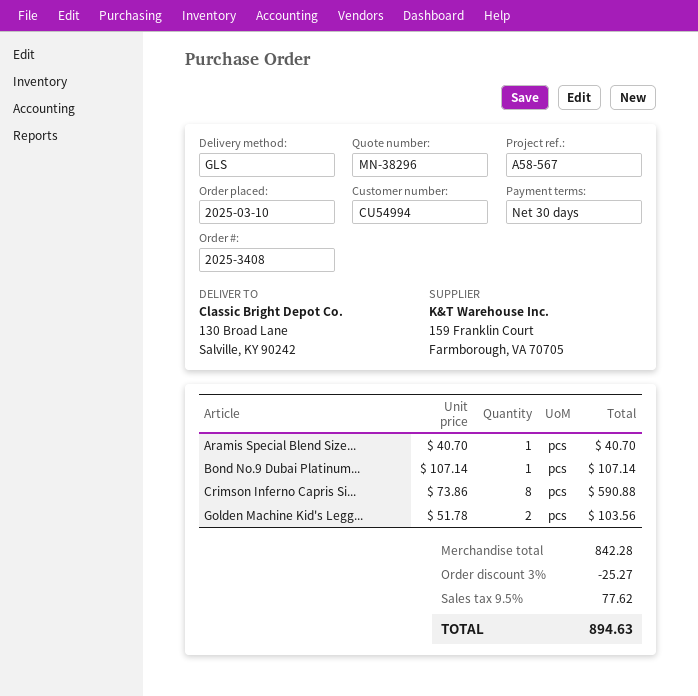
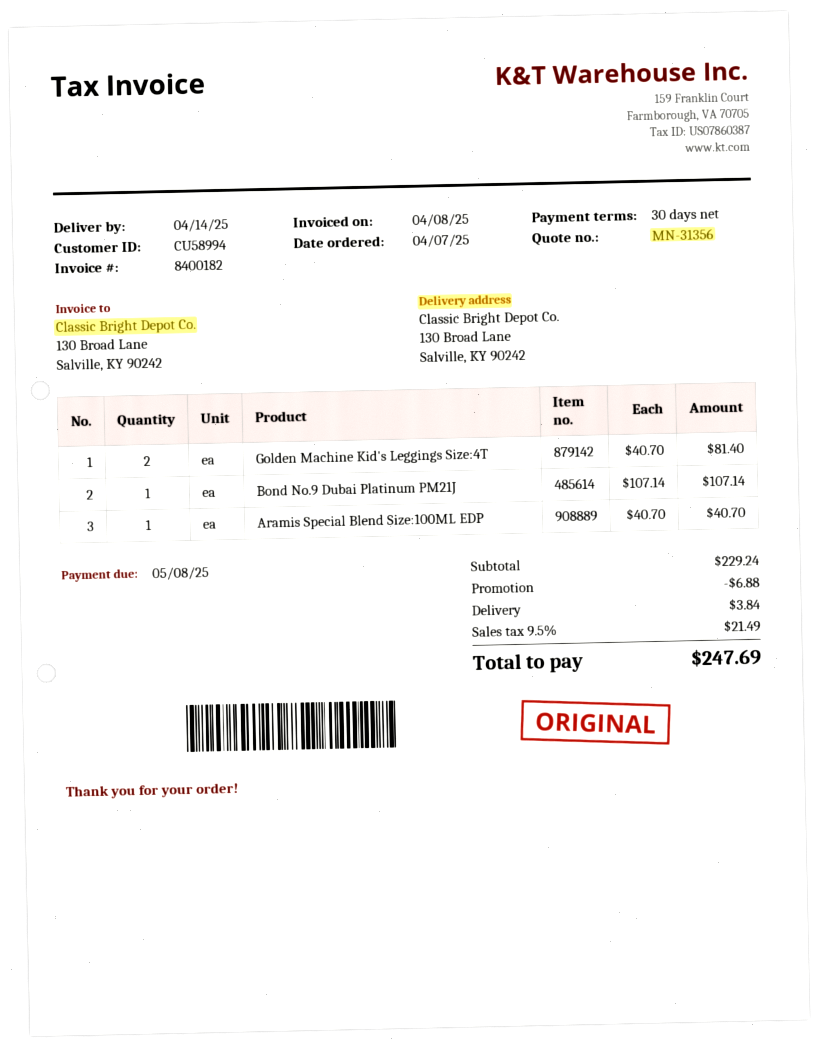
quote number: MN-38296 -> MN-31356
order date: 2025-03-10 -> 2025-04-07
customer number: CU54994 -> CU58994
Crimson Inferno Capris Si...: 8 x 73.86 = 590.88 -> none
Golden Machine Kid's Legg...: 2 x 51.78 = 103.56 -> 2 x 40.70 = 81.40
subtotal: 842.28 -> 229.24
discount: 25.27 -> 6.88
shipping: none -> 3.84
tax: 9.5% = 77.62 -> 9.5% = 21.49
total: 894.63 -> 247.69

